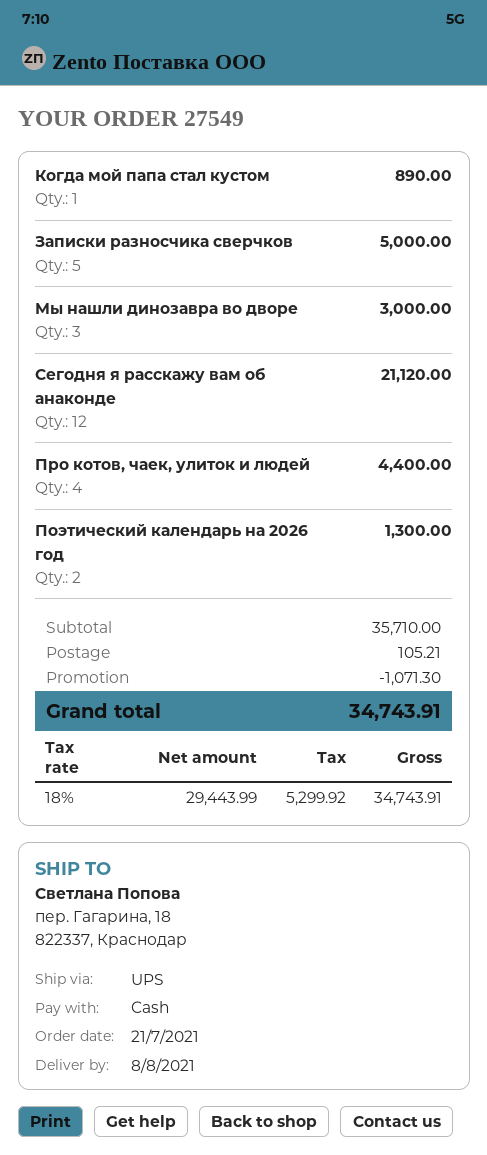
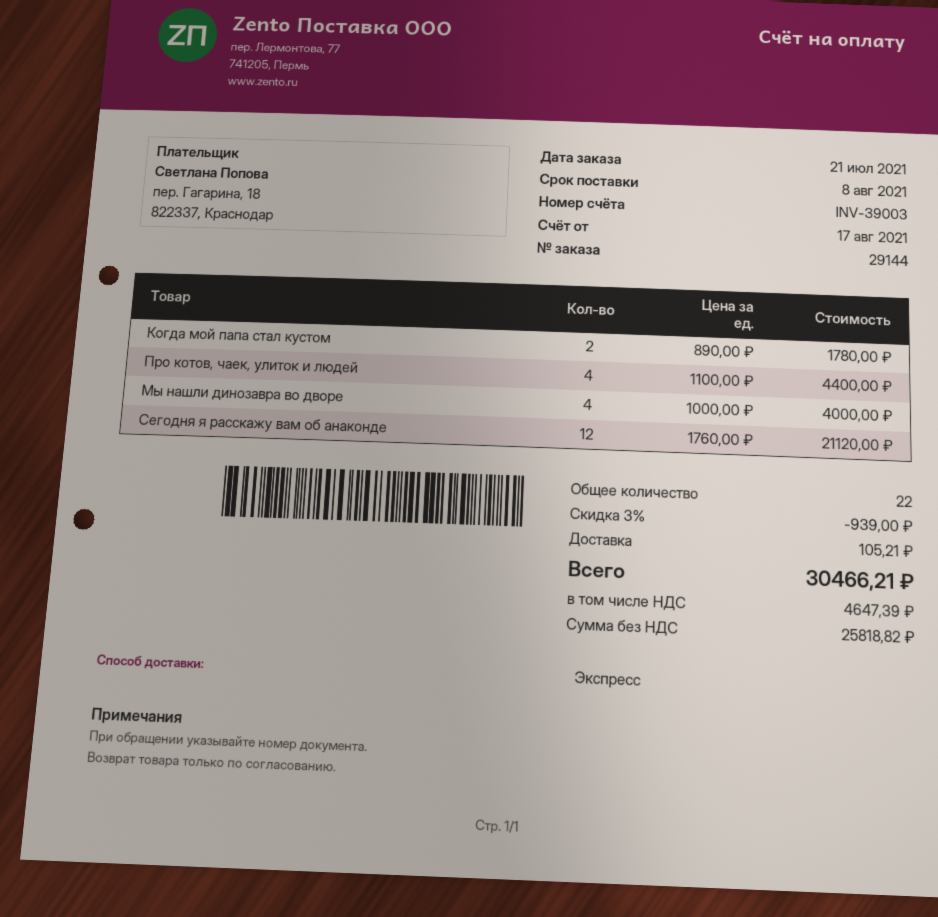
order number: 27549 -> 29144
shipping method: UPS -> express
Когда мой папа стал кустом: 1 for 890.00 -> 2 for 1780.00
Записки разносчика сверчков: 5 for 5000.00 -> none
Мы нашли динозавра во дворе: 3 for 3000.00 -> 4 for 4000.00
Поэтический календарь на 2026 год: 2 for 1300.00 -> none
discount: 1071.30 -> 939.00
net: 29443.99 -> 25818.82
tax: 5299.92 -> 4647.39
total: 34743.91 -> 30466.21

